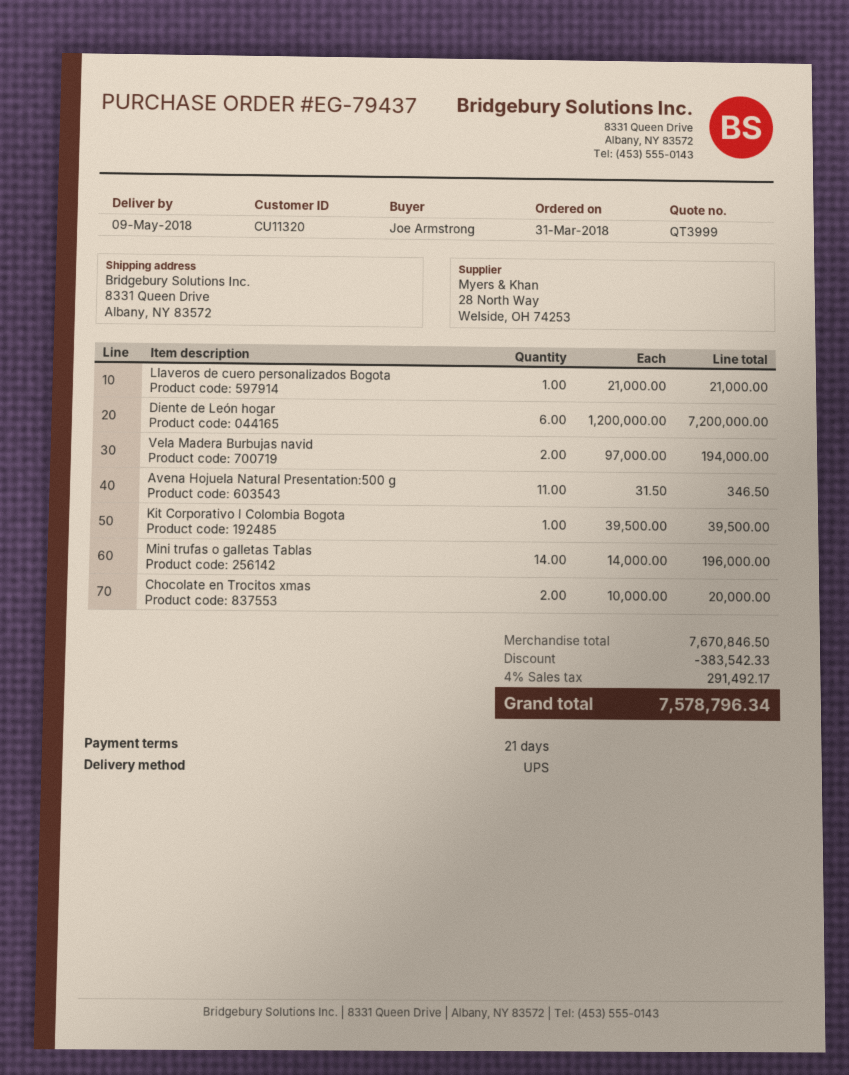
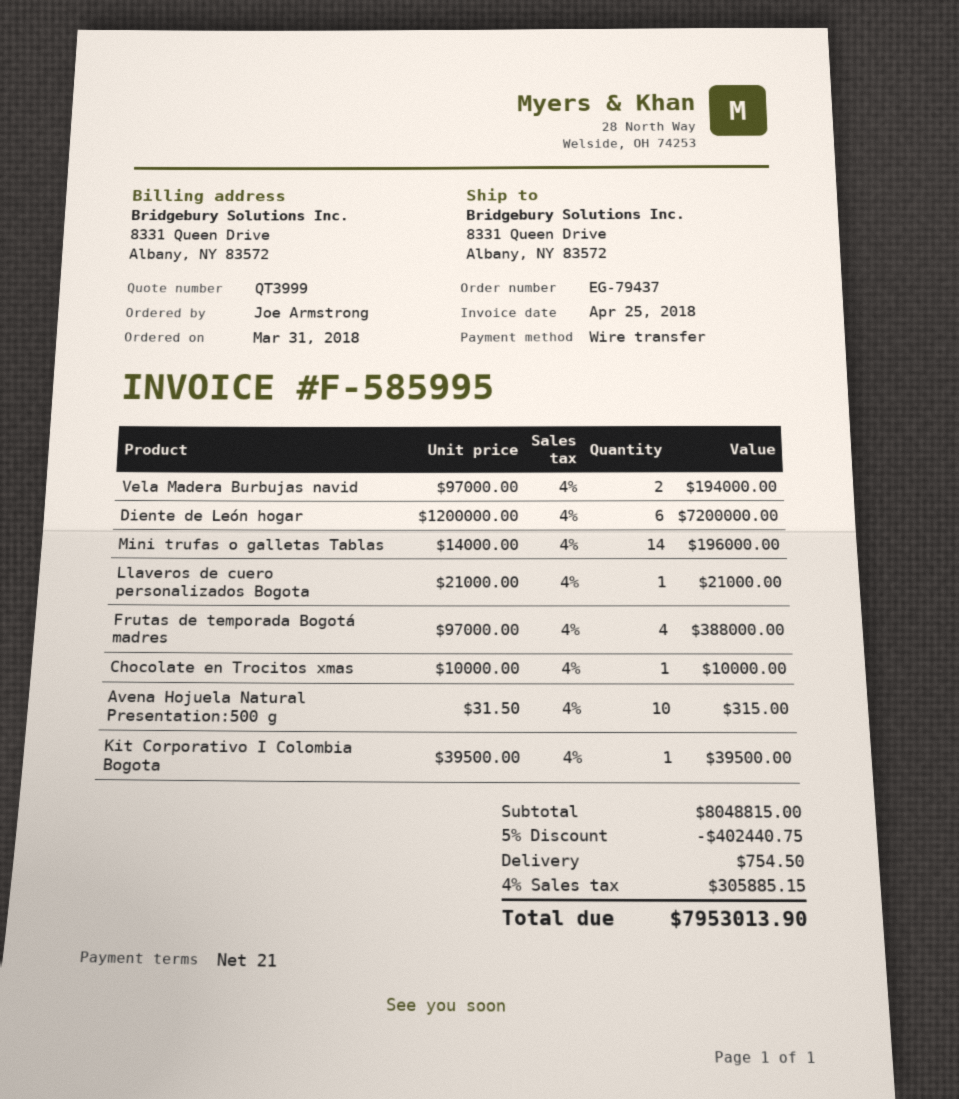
Avena Hojuela Natural Presentation:500 g: 11 x 31.50 = 346.50 -> 10 x 31.50 = 315.00
Chocolate en Trocitos xmas: 2 x 10000.00 = 20000.00 -> 1 x 10000.00 = 10000.00
Frutas de temporada Bogotá madres: none -> 4 x 97000.00 = 388000.00
subtotal: 7670846.50 -> 8048815.00
discount: 383542.33 -> 402440.75
shipping: none -> 754.50
tax: 4% = 291492.17 -> 4% = 305885.15
total: 7578796.34 -> 7953013.90

